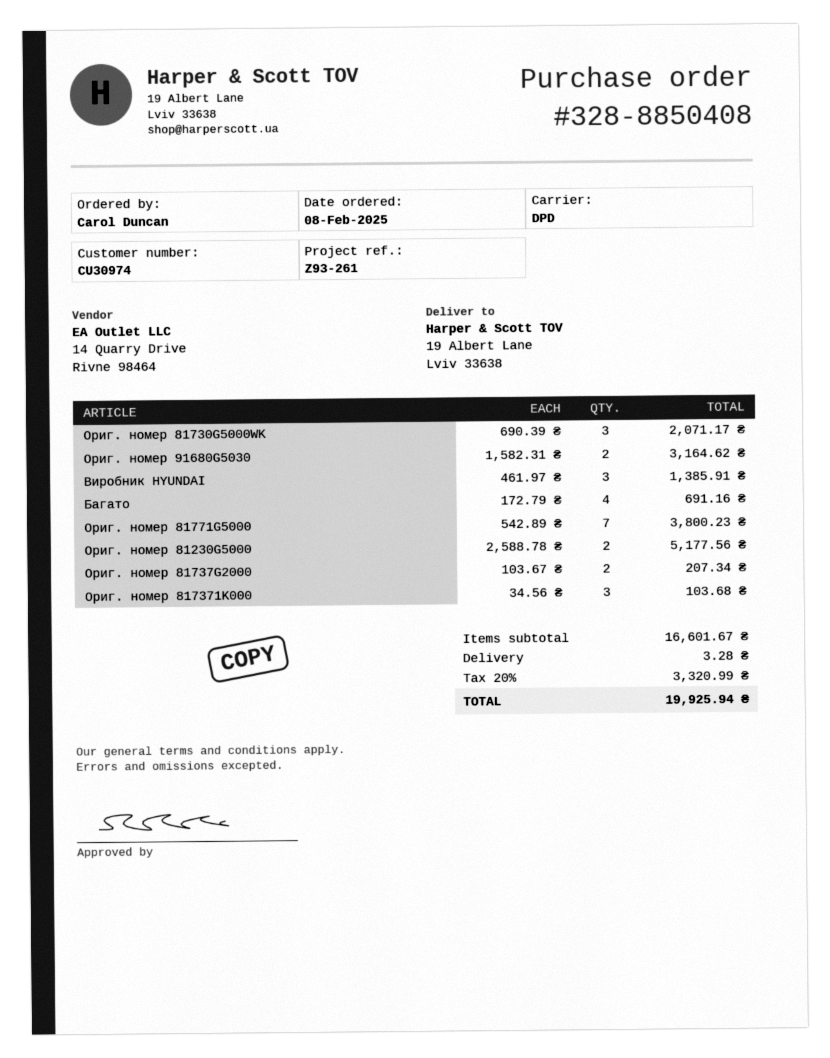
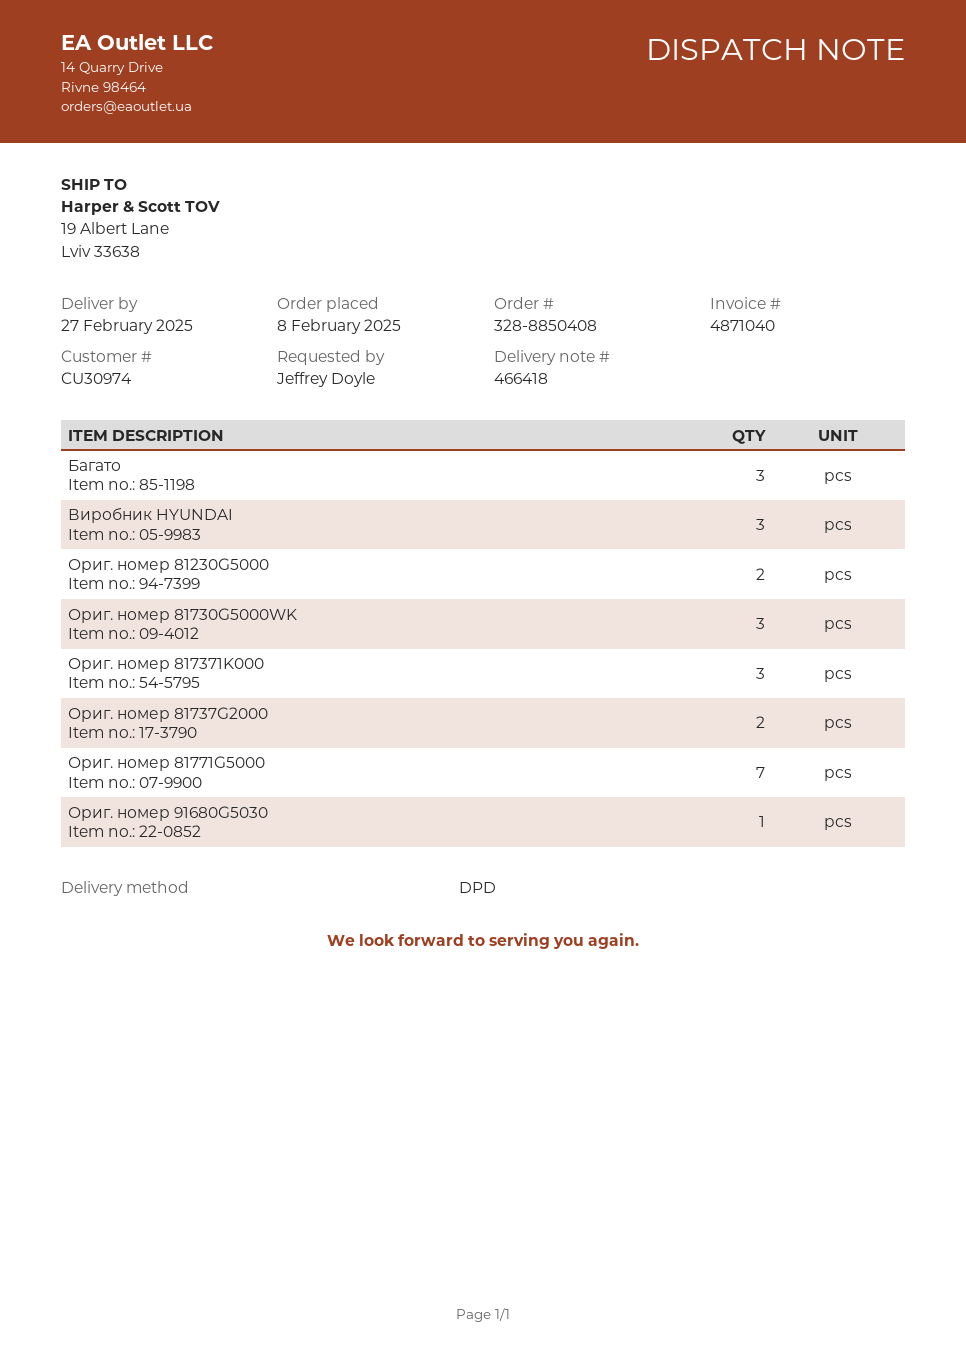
ordered by: Carol Duncan -> Jeffrey Doyle
Ориг. номер 91680G5030: 2 -> 1
Багато: 4 -> 3

